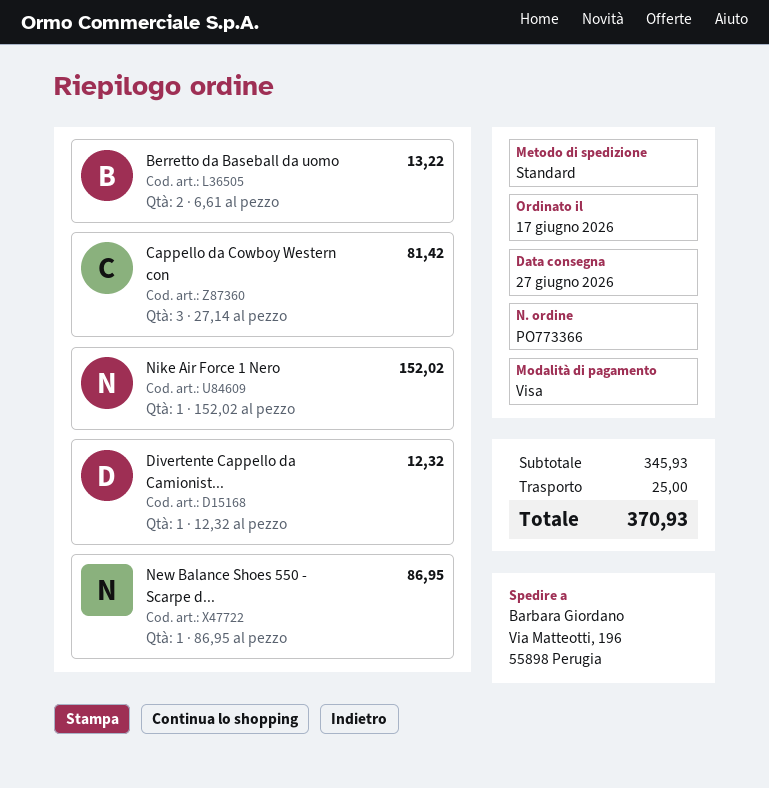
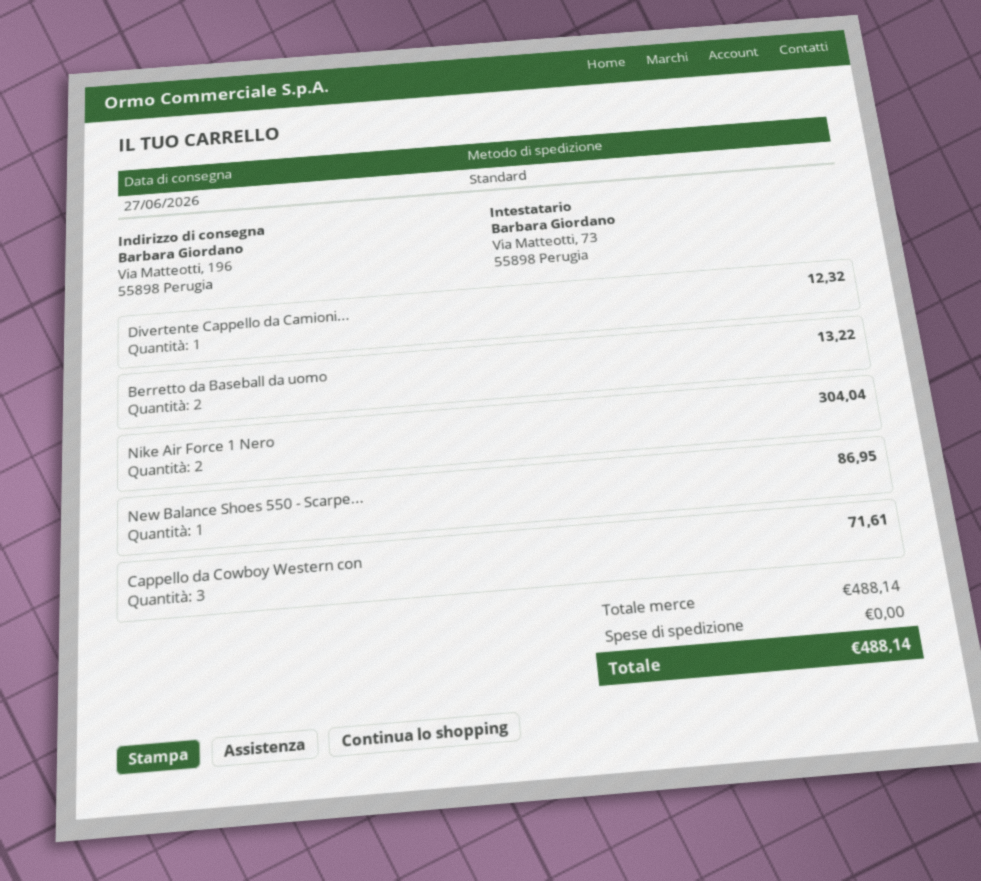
Cappello da Cowboy Western con: 3 for 81.42 -> 3 for 71.61
Nike Air Force 1 Nero: 1 for 152.02 -> 2 for 304.04
subtotal: 345.93 -> 488.14
shipping: 25.00 -> 0.00
total: 370.93 -> 488.14

